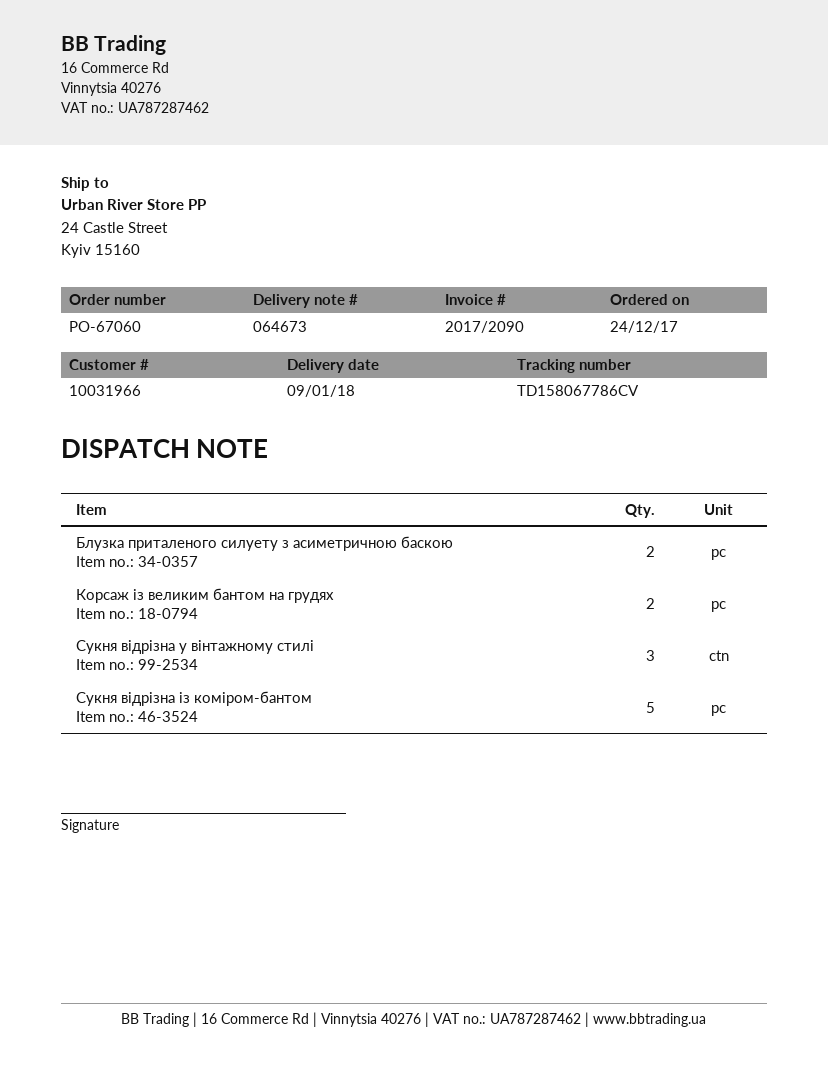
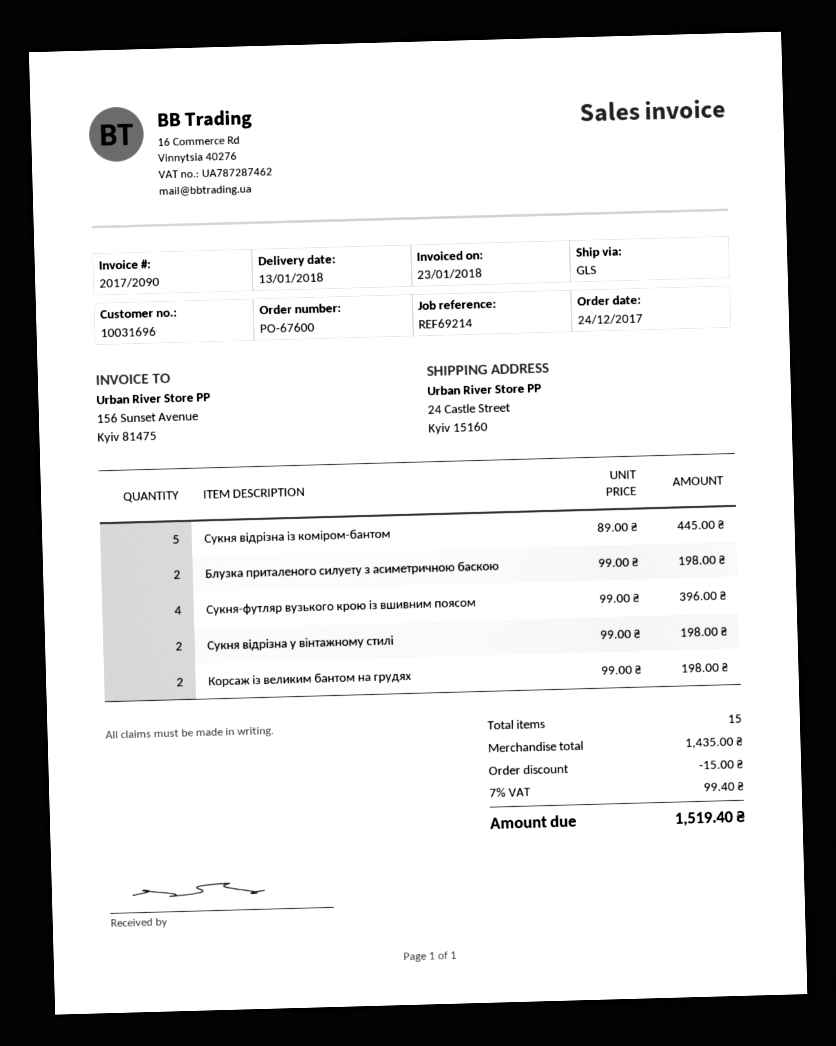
order number: PO-67060 -> PO-67600
delivery date: 2018-01-09 -> 2018-01-13
customer number: 10031966 -> 10031696
Сукня відрізна у вінтажному стилі: 3 -> 2
Сукня-футляр вузького крою із вшивним поясом: none -> 4

